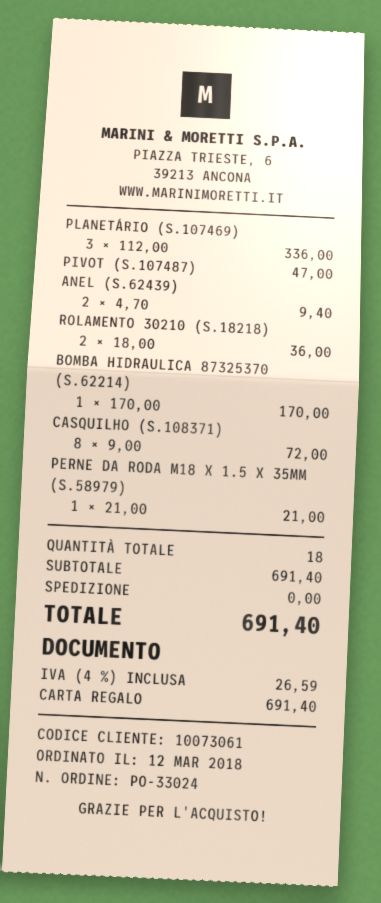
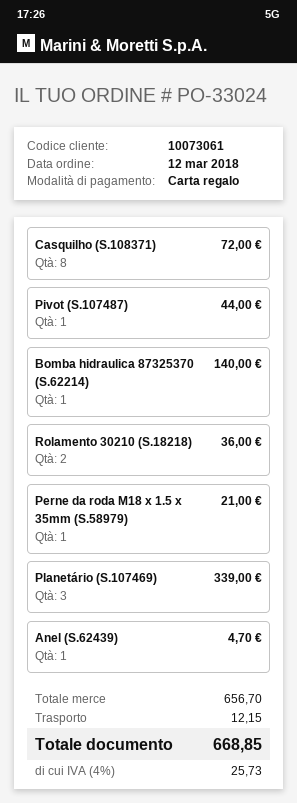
PLANETÁRIO (S.107469): 3 for 336.00 -> 3 for 339.00
PIVOT (S.107487): 1 for 47.00 -> 1 for 44.00
ANEL (S.62439): 2 for 9.40 -> 1 for 4.70
BOMBA HIDRAULICA 87325370 (S.62214): 1 for 170.00 -> 1 for 140.00
subtotal: 691.40 -> 656.70
shipping: 0.00 -> 12.15
tax: 4% = 26.59 -> 4% = 25.73
total: 691.40 -> 668.85

